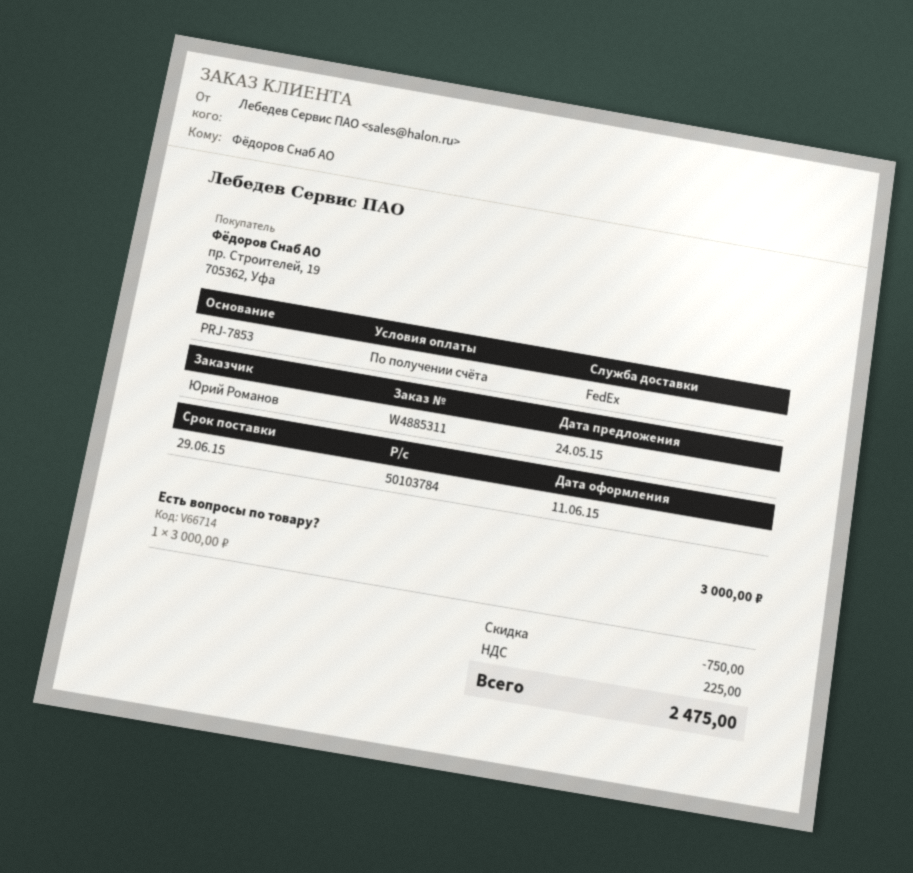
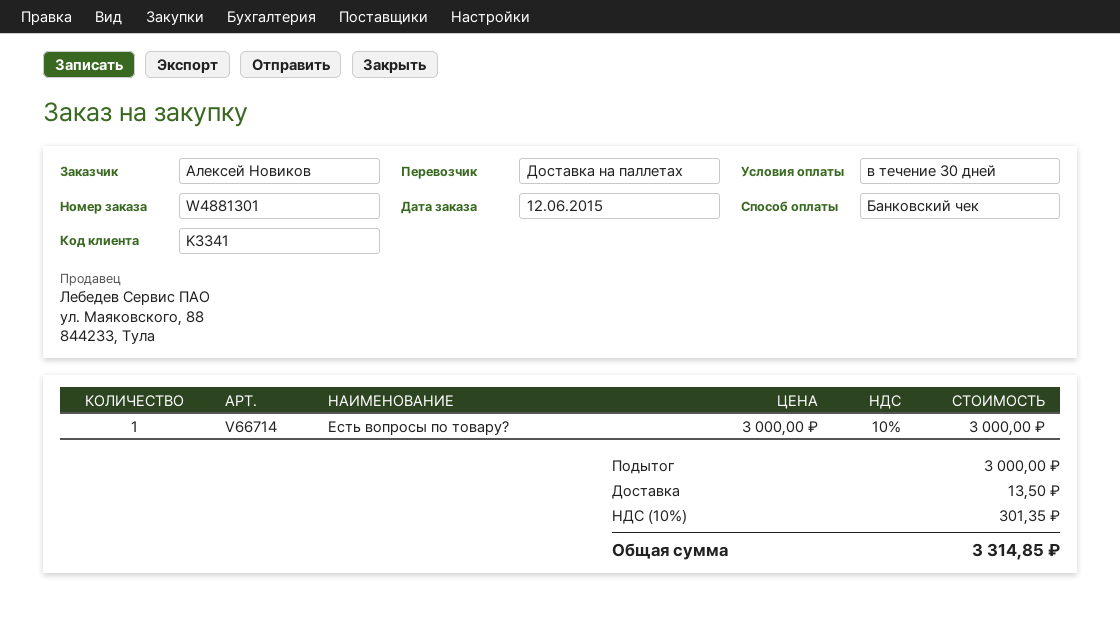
order number: W4885311 -> W4881301
order date: 2015-06-11 -> 2015-06-12
payment terms: on receipt -> 30 days
ordered by: Юрий Романов -> Алексей Новиков
shipping method: FedEx -> pallet freight
discount: 750.00 -> none
shipping: none -> 13.50
tax: 225.00 -> 301.35
total: 2475.00 -> 3314.85

